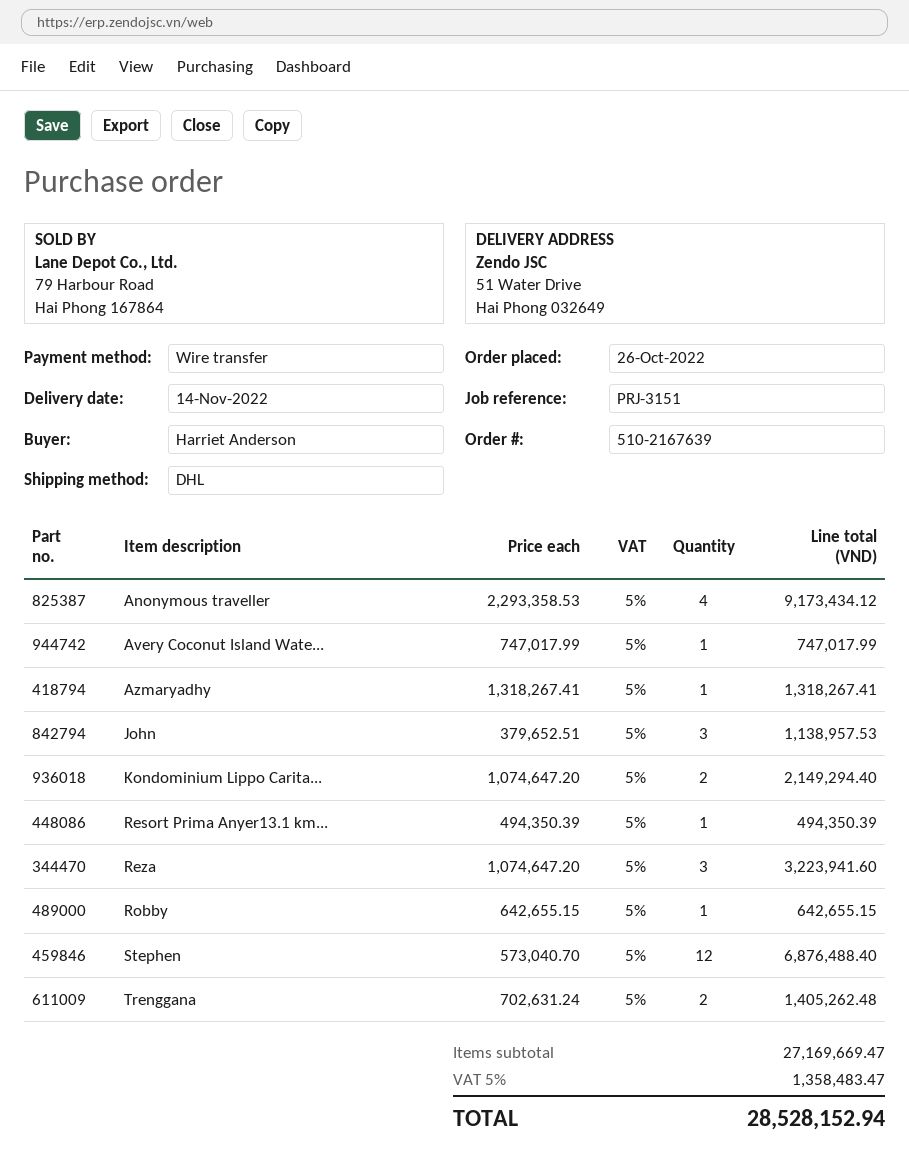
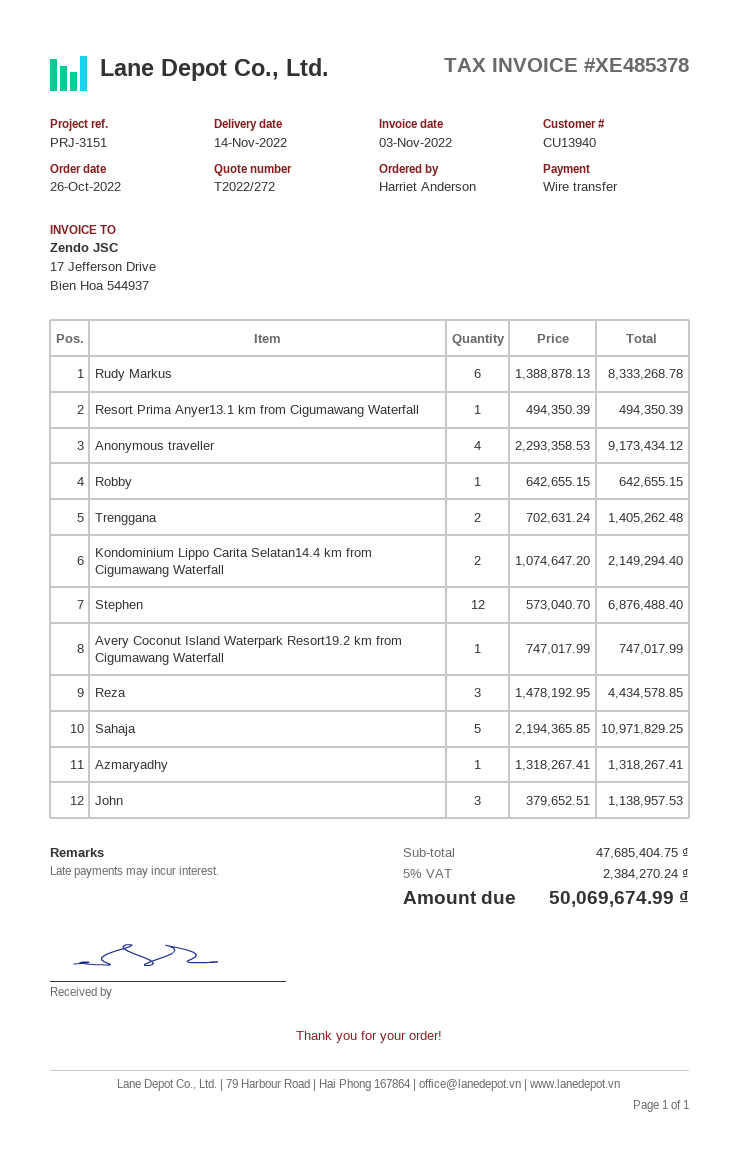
Reza: 3 x 1074647.20 = 3223941.60 -> 3 x 1478192.95 = 4434578.85
Rudy Markus: none -> 6 x 1388878.13 = 8333268.78
Sahaja: none -> 5 x 2194365.85 = 10971829.25
subtotal: 27169669.47 -> 47685404.75
tax: 5% = 1358483.47 -> 5% = 2384270.24
total: 28528152.94 -> 50069674.99

